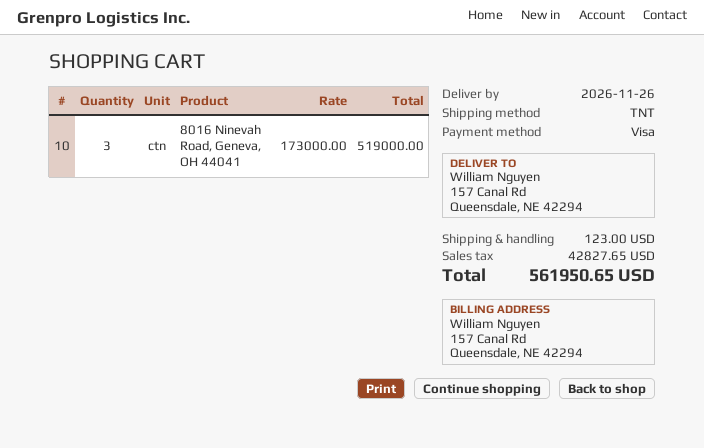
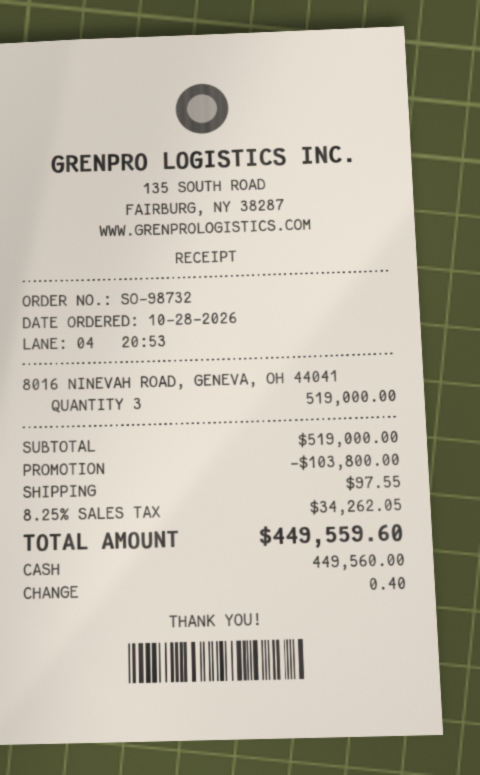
payment method: Visa -> cash
discount: none -> 103800.00
shipping: 123.00 -> 97.55
tax: 42827.65 -> 34262.05
total: 561950.65 -> 449559.60

